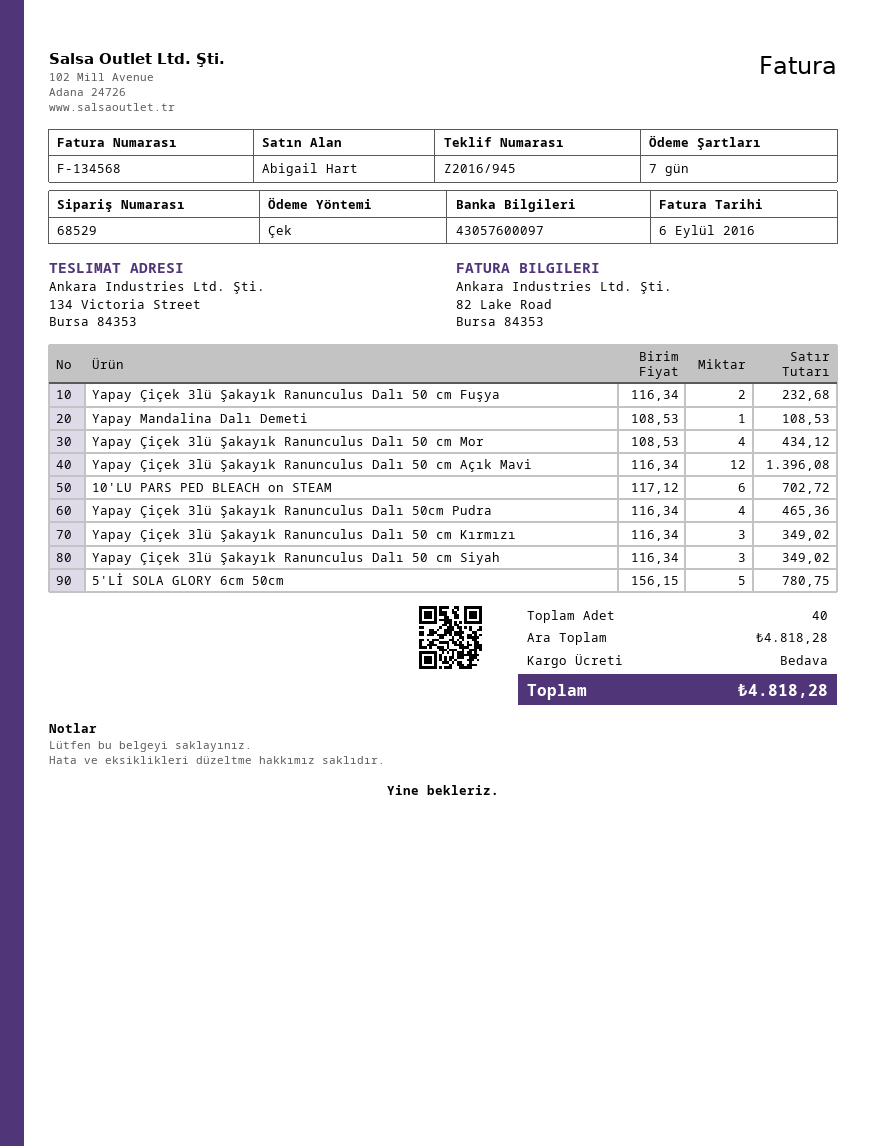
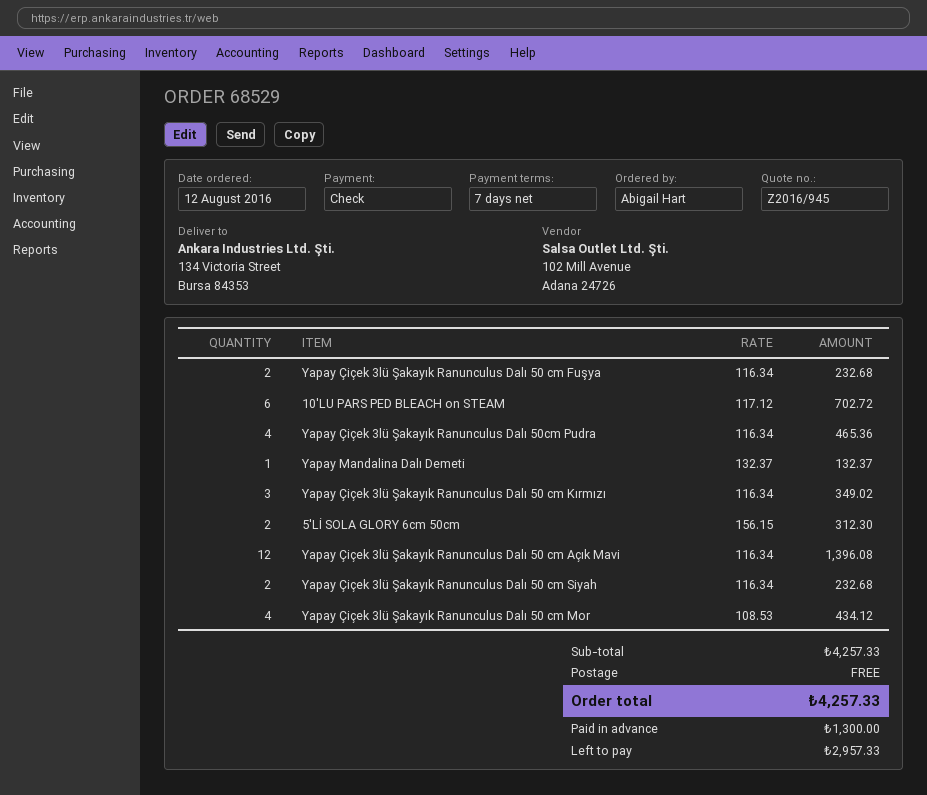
Yapay Mandalina Dalı Demeti: 1 x 108.53 = 108.53 -> 1 x 132.37 = 132.37
Yapay Çiçek 3lü Şakayık Ranunculus Dalı 50 cm Siyah: 3 x 116.34 = 349.02 -> 2 x 116.34 = 232.68
5'Lİ SOLA GLORY 6cm 50cm: 5 x 156.15 = 780.75 -> 2 x 156.15 = 312.30
subtotal: 4818.28 -> 4257.33
total: 4818.28 -> 4257.33

